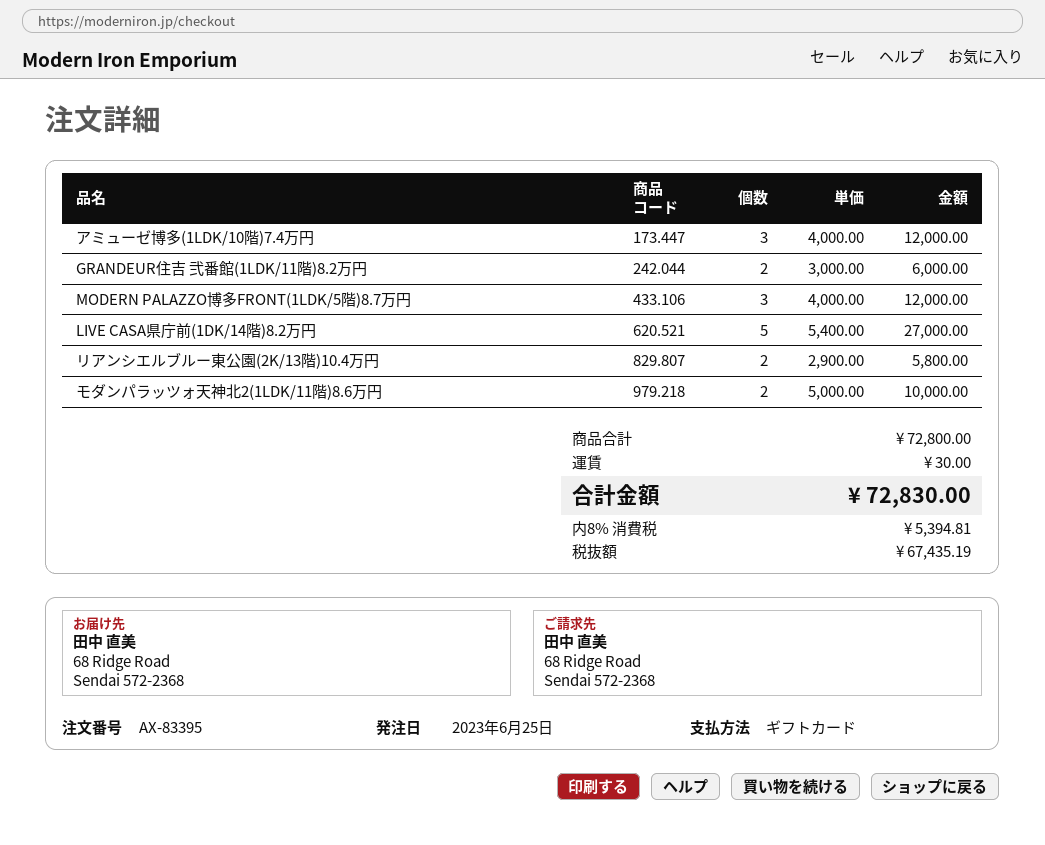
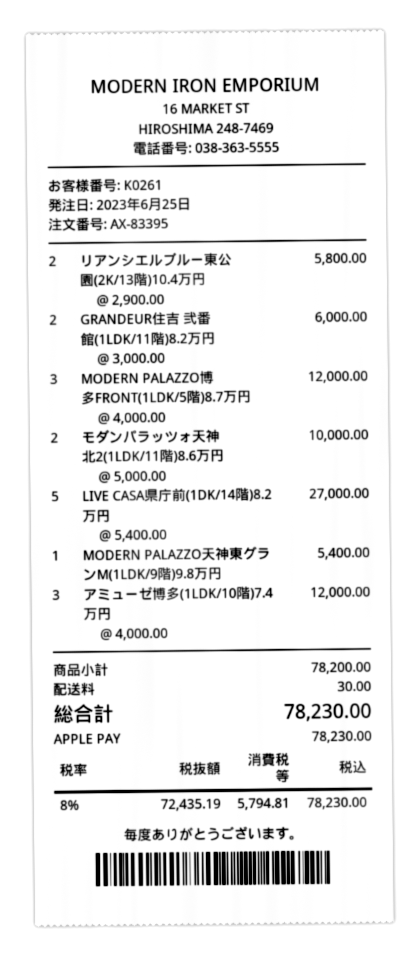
payment method: gift card -> Apple Pay
MODERN PALAZZO天神東グランM(1LDK/9階)9.8万円: none -> 1 x 5400.00 = 5400.00
subtotal: 72800.00 -> 78200.00
net: 67435.19 -> 72435.19
tax: 8% = 5394.81 -> 8% = 5794.81
total: 72830.00 -> 78230.00

